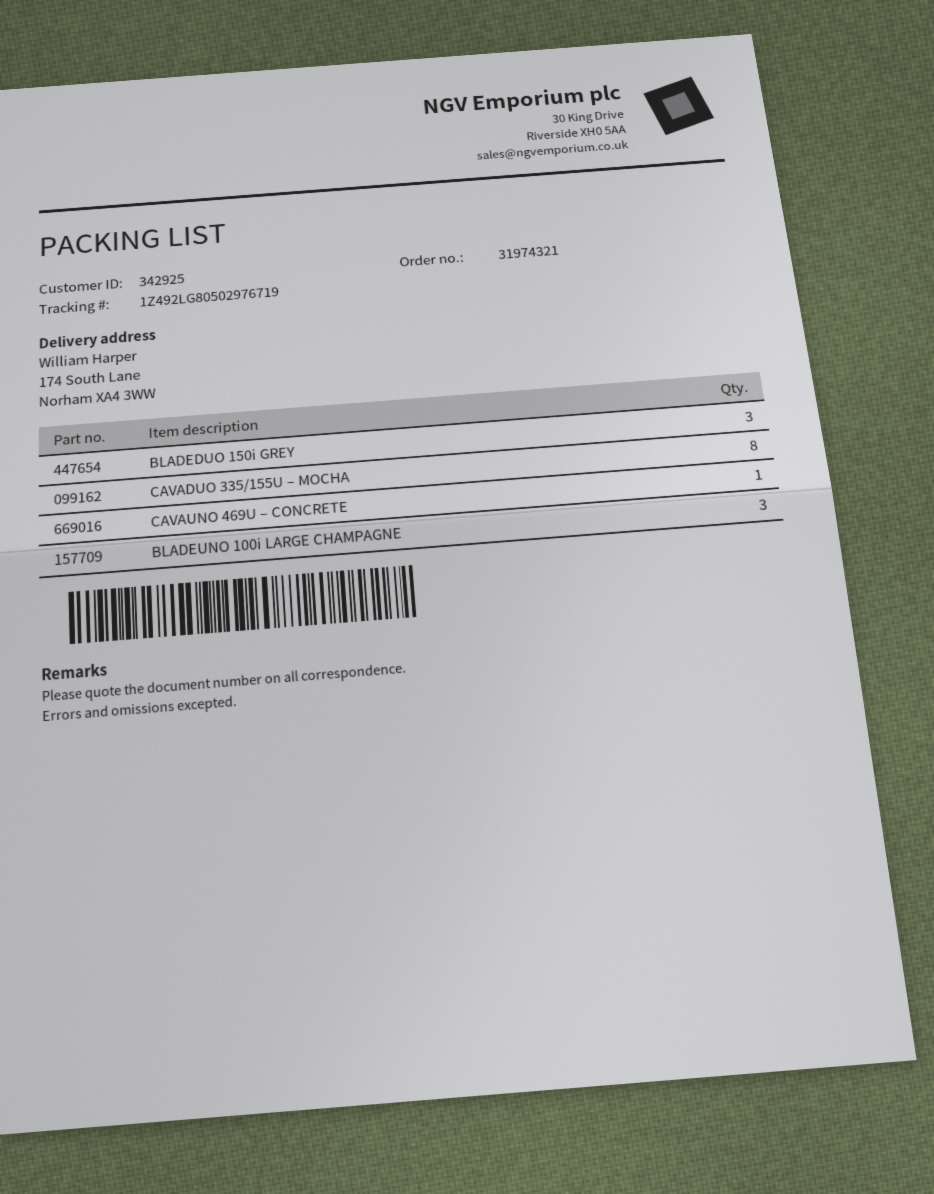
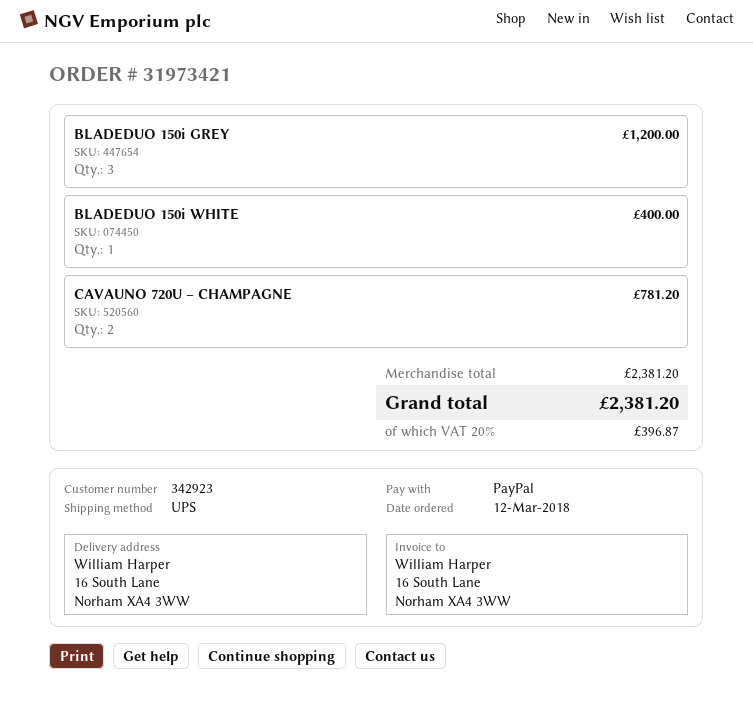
order number: 31974321 -> 31973421
customer number: 342925 -> 342923
ship to: 174 South Lane, Norham XA4 3WW -> 16 South Lane, Norham XA4 3WW
CAVADUO 335/155U – MOCHA: 8 -> none
CAVAUNO 469U – CONCRETE: 1 -> none
BLADEUNO 100i LARGE CHAMPAGNE: 3 -> none
BLADEDUO 150i WHITE: none -> 1
CAVAUNO 720U – CHAMPAGNE: none -> 2

